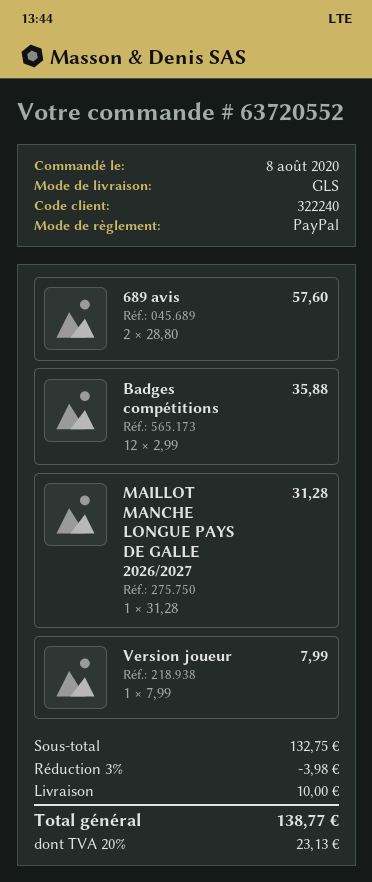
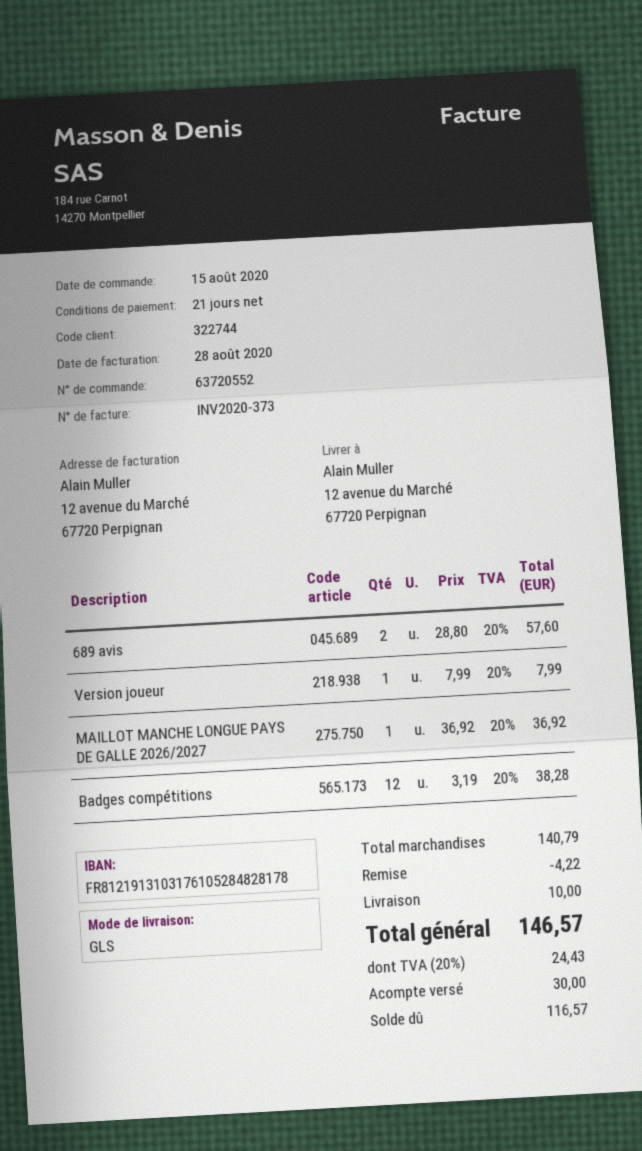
order date: 2020-08-08 -> 2020-08-15
customer number: 322240 -> 322744
Badges compétitions: 12 x 2.99 = 35.88 -> 12 x 3.19 = 38.28
MAILLOT MANCHE LONGUE PAYS DE GALLE 2026/2027: 1 x 31.28 = 31.28 -> 1 x 36.92 = 36.92
subtotal: 132.75 -> 140.79
discount: 3.98 -> 4.22
tax: 20% = 23.13 -> 20% = 24.43
total: 138.77 -> 146.57

